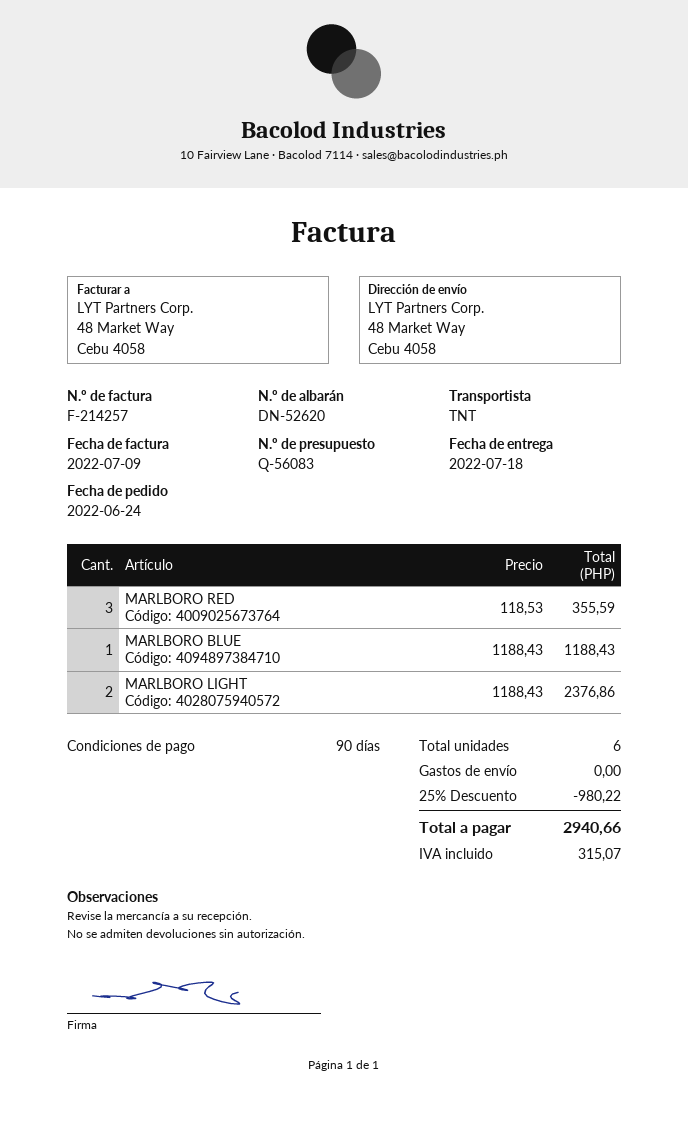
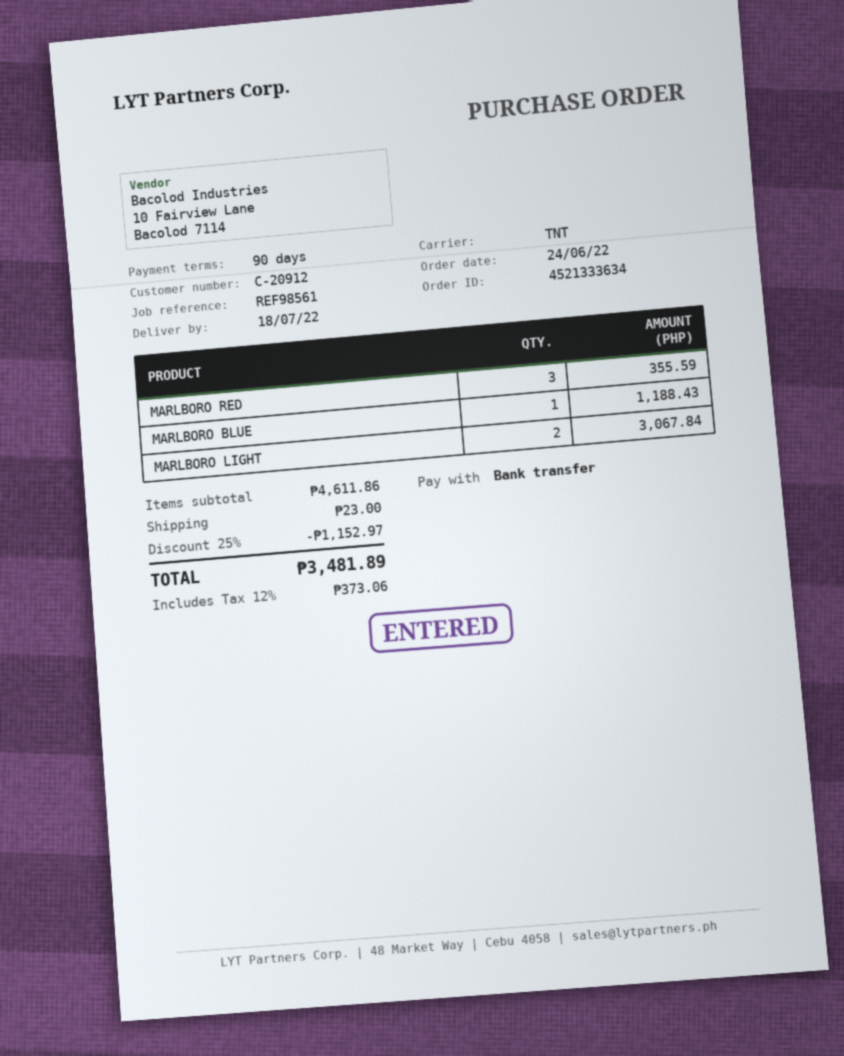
MARLBORO LIGHT: 2 for 2376.86 -> 2 for 3067.84
discount: 25% = 980.22 -> 25% = 1152.97
shipping: 0.00 -> 23.00
tax: 315.07 -> 373.06
total: 2940.66 -> 3481.89

